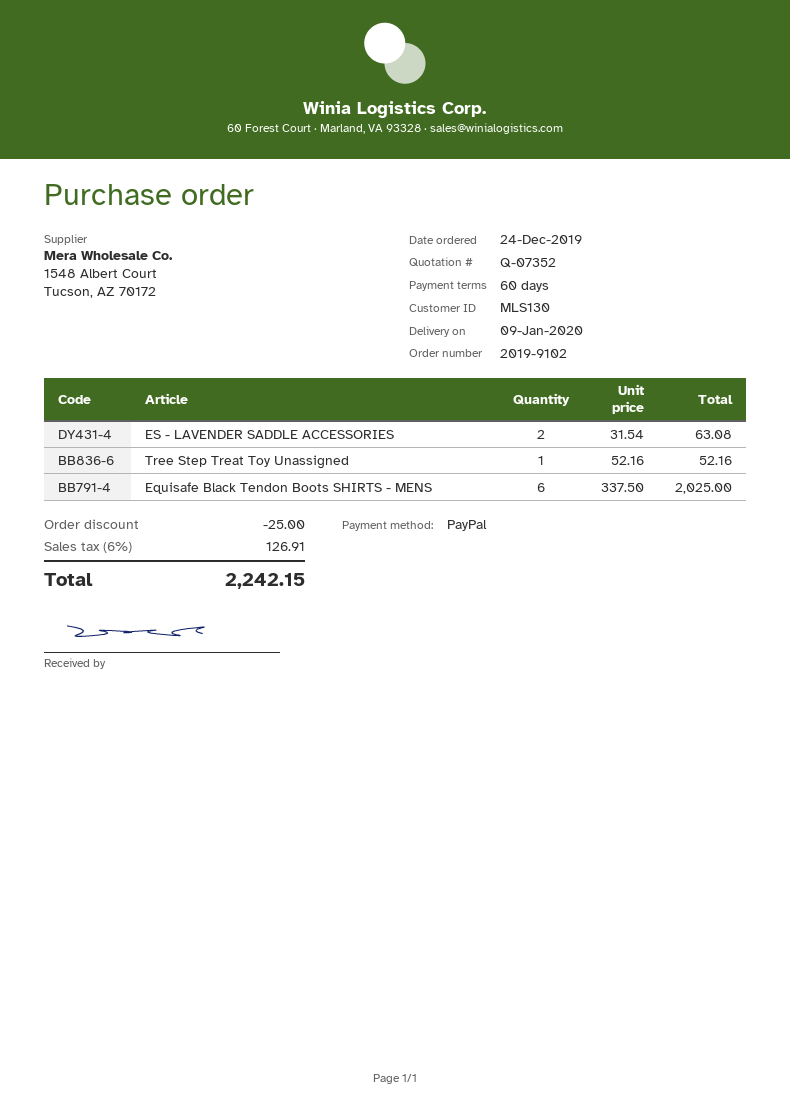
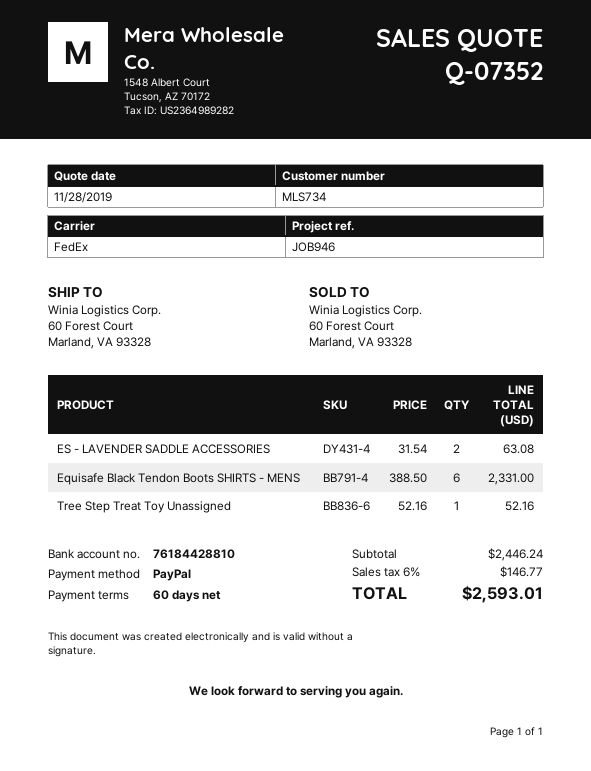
customer number: MLS130 -> MLS734
Equisafe Black Tendon Boots SHIRTS - MENS: 6 x 337.50 = 2025.00 -> 6 x 388.50 = 2331.00
discount: 25.00 -> none
tax: 6% = 126.91 -> 6% = 146.77
total: 2242.15 -> 2593.01

